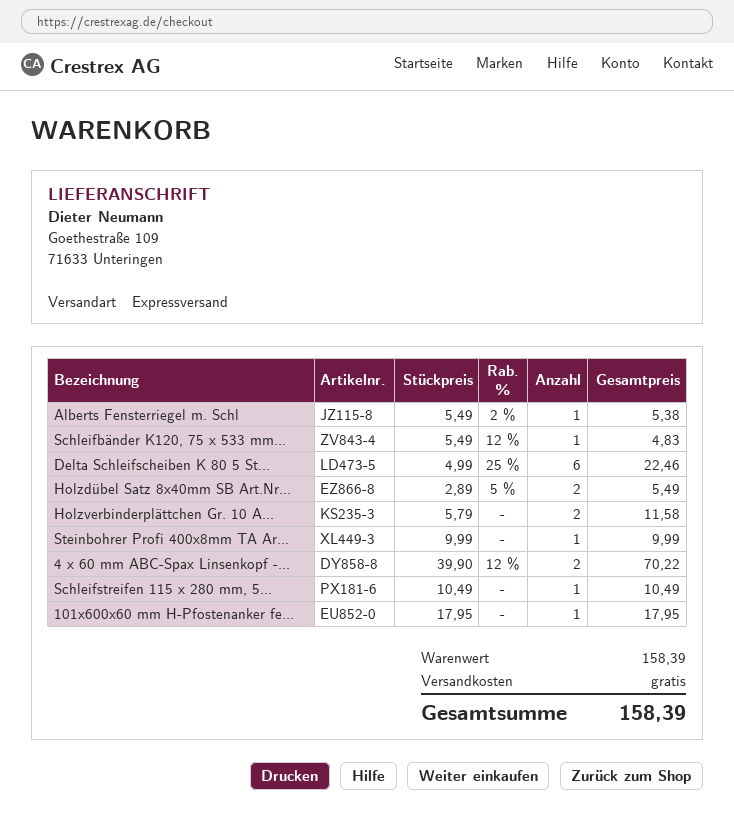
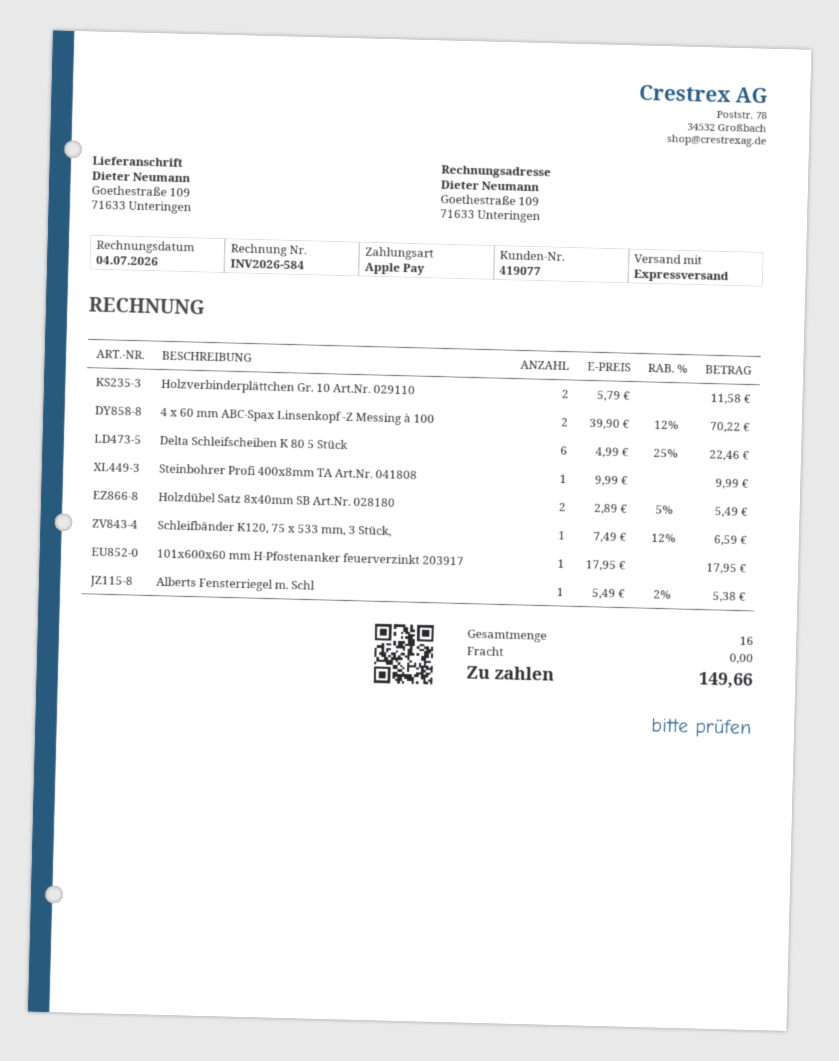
Schleifbänder K120, 75 x 533 mm...: 1 x 5.49 - 12% = 4.83 -> 1 x 7.49 - 12% = 6.59
Schleifstreifen 115 x 280 mm, 5...: 1 x 10.49 = 10.49 -> none
total: 158.39 -> 149.66

